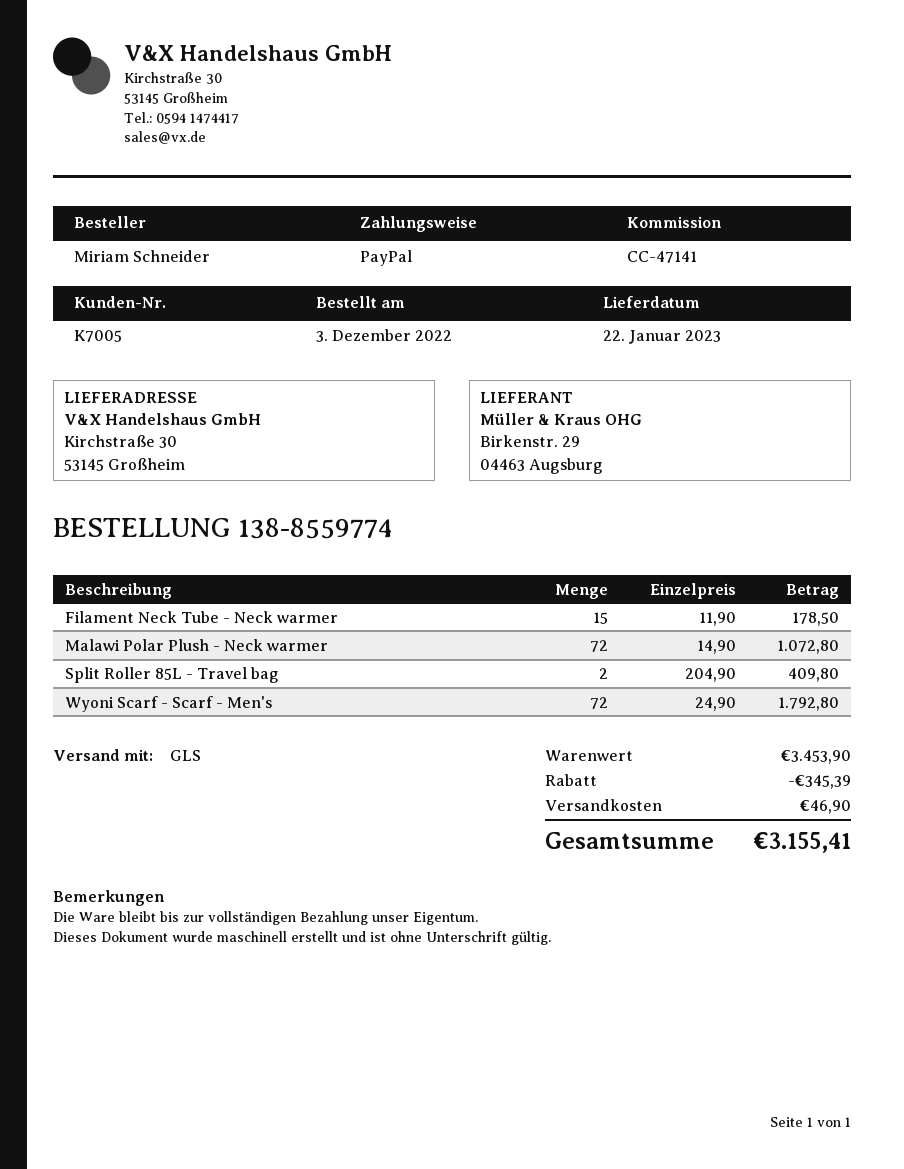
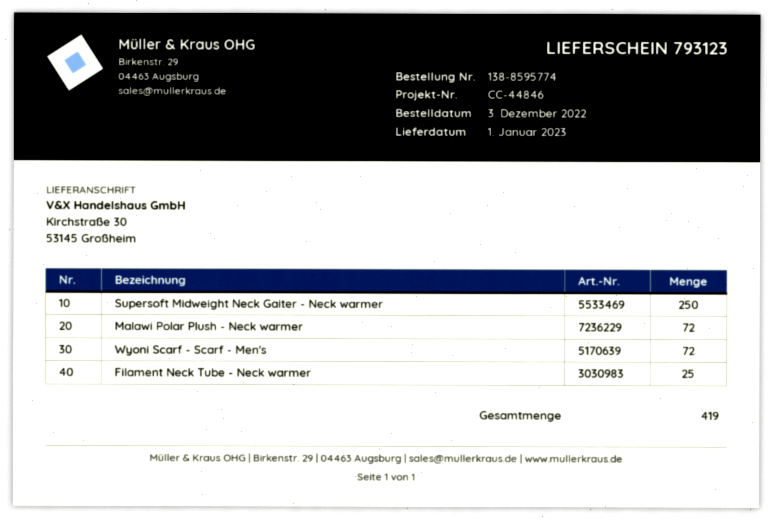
order number: 138-8559774 -> 138-8595774
delivery date: 2023-01-22 -> 2023-01-01
reference: CC-47141 -> CC-44846
Filament Neck Tube - Neck warmer: 15 -> 25
Split Roller 85L - Travel bag: 2 -> none
Supersoft Midweight Neck Gaiter - Neck warmer: none -> 250

